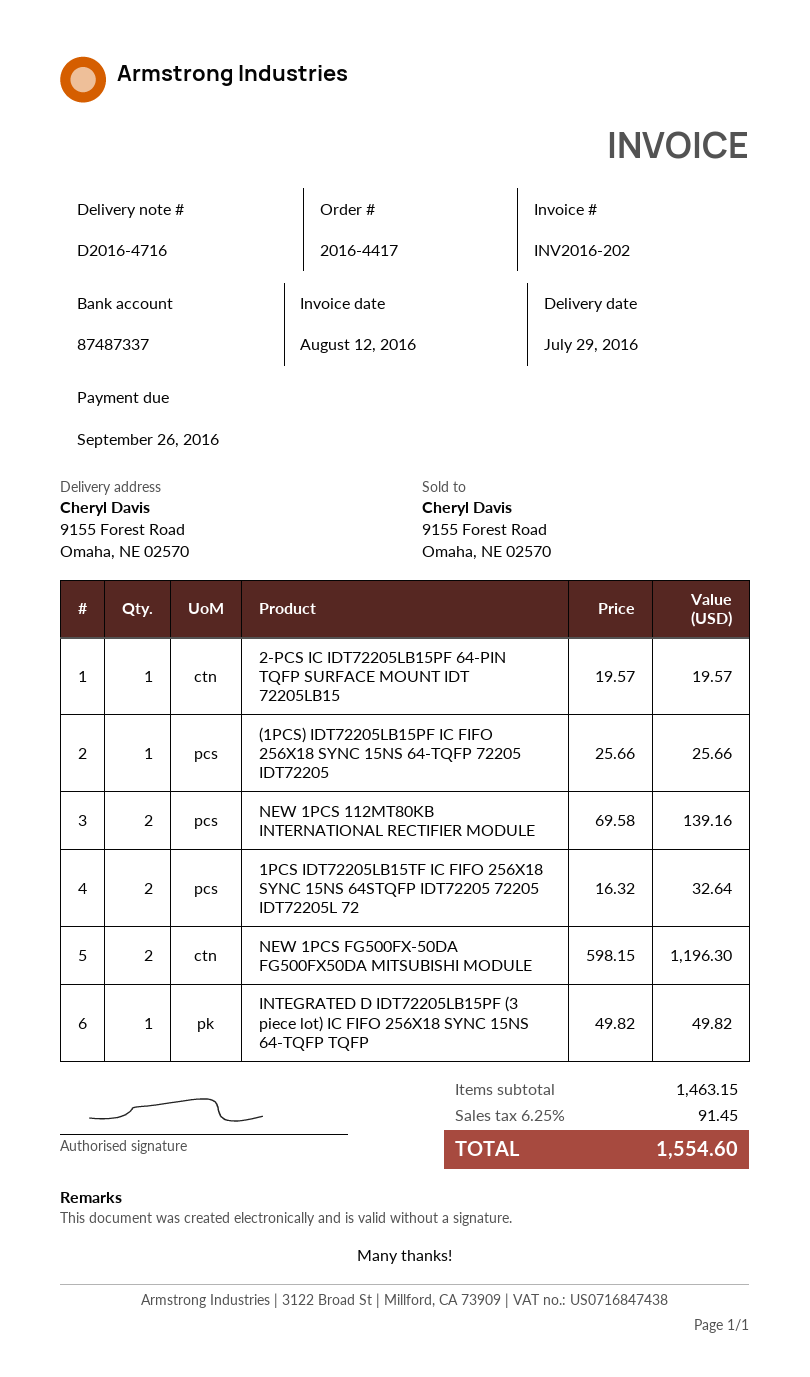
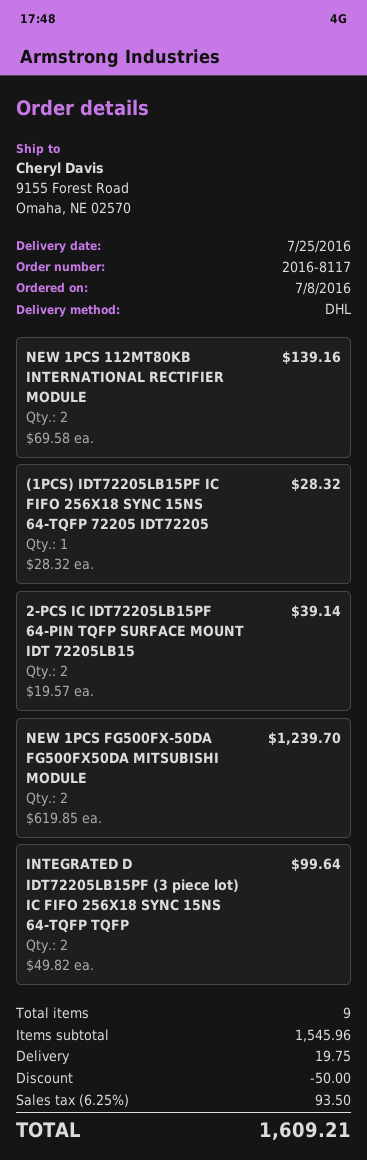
order number: 2016-4417 -> 2016-8117
delivery date: 2016-07-29 -> 2016-07-25
2-PCS IC IDT72205LB15PF 64-PIN TQFP SURFACE MOUNT IDT 72205LB15: 1 x 19.57 = 19.57 -> 2 x 19.57 = 39.14
(1PCS) IDT72205LB15PF IC FIFO 256X18 SYNC 15NS 64-TQFP 72205 IDT72205: 1 x 25.66 = 25.66 -> 1 x 28.32 = 28.32
1PCS IDT72205LB15TF IC FIFO 256X18 SYNC 15NS 64STQFP IDT72205 72205 IDT72205L 72: 2 x 16.32 = 32.64 -> none
NEW 1PCS FG500FX-50DA FG500FX50DA MITSUBISHI MODULE: 2 x 598.15 = 1196.30 -> 2 x 619.85 = 1239.70
INTEGRATED D IDT72205LB15PF (3 piece lot) IC FIFO 256X18 SYNC 15NS 64-TQFP TQFP: 1 x 49.82 = 49.82 -> 2 x 49.82 = 99.64
subtotal: 1463.15 -> 1545.96
discount: none -> 50.00
shipping: none -> 19.75
tax: 6.25% = 91.45 -> 6.25% = 93.50
total: 1554.60 -> 1609.21

